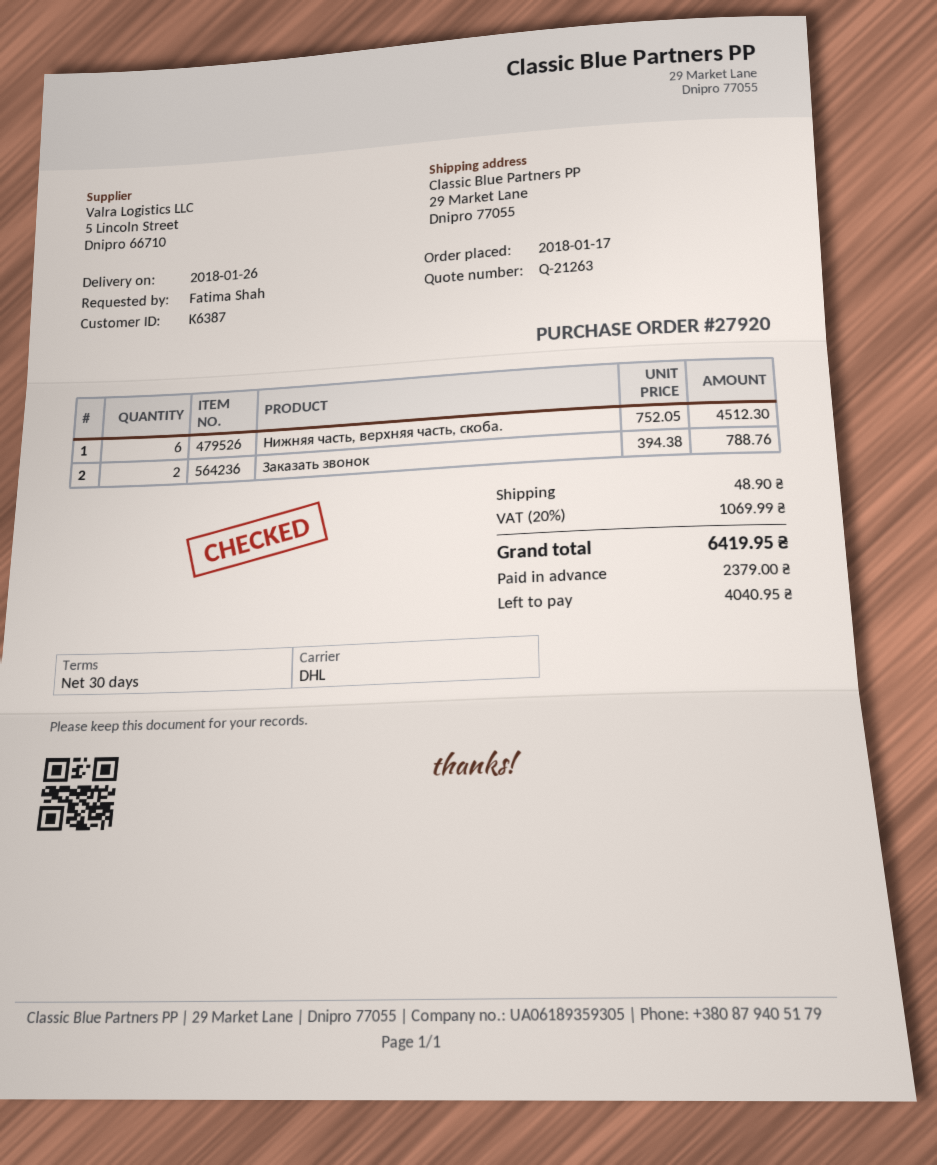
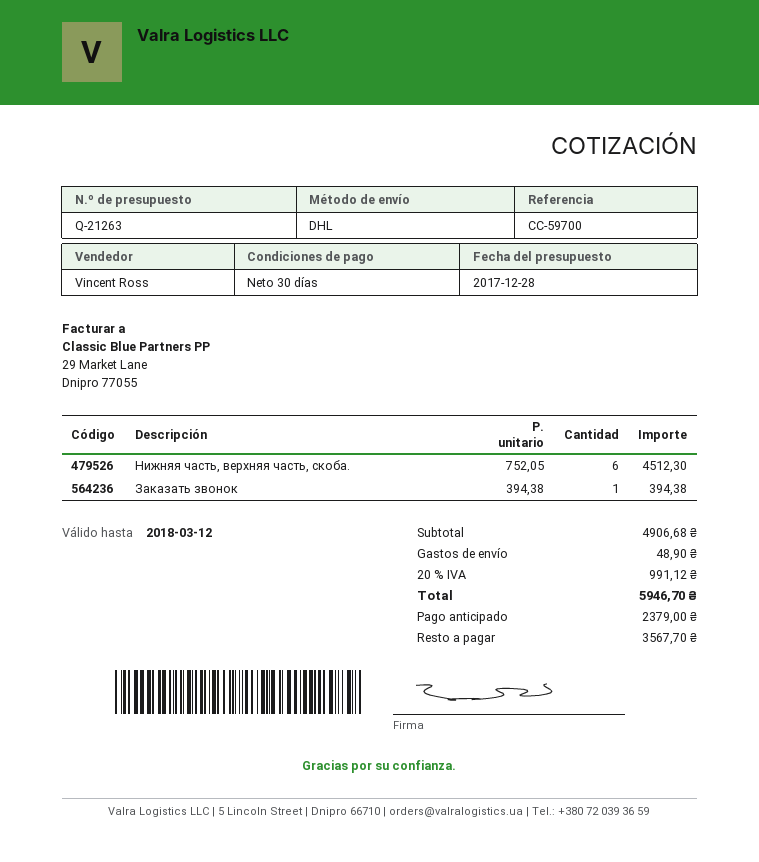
Заказать звонок: 2 x 394.38 = 788.76 -> 1 x 394.38 = 394.38
tax: 20% = 1069.99 -> 20% = 991.12
total: 6419.95 -> 5946.70
balance: 4040.95 -> 3567.70

